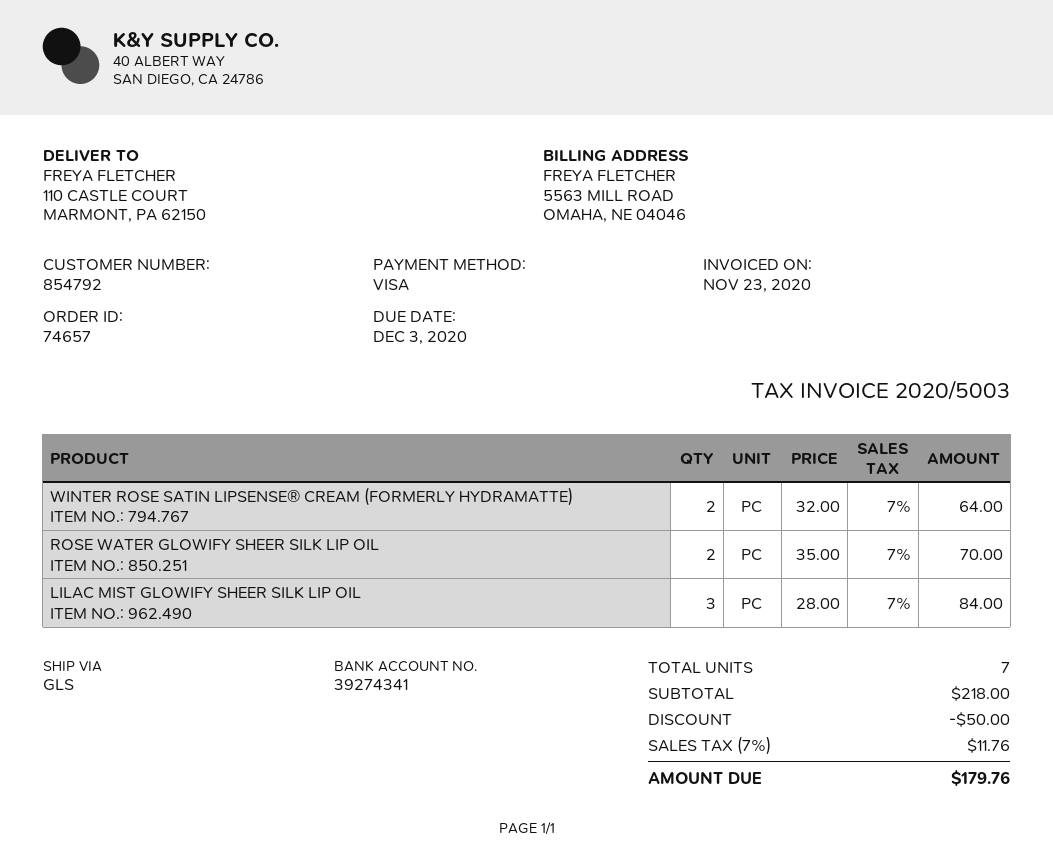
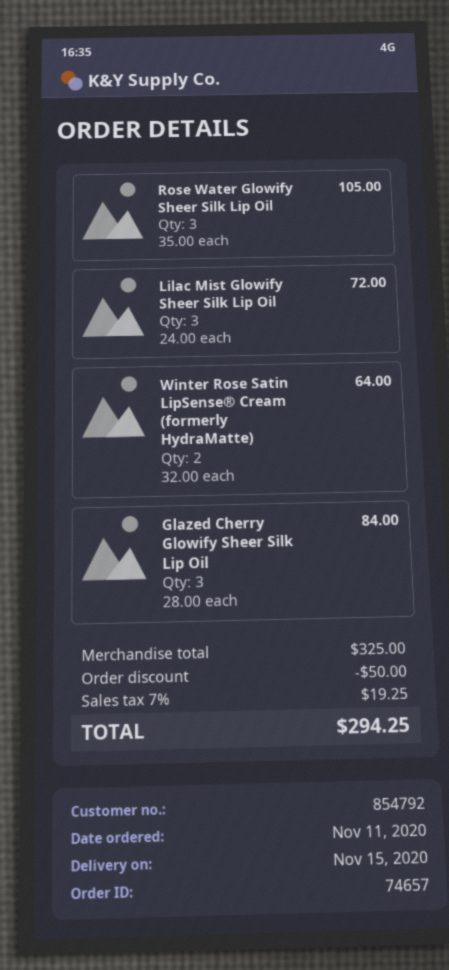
ROSE WATER GLOWIFY SHEER SILK LIP OIL: 2 x 35.00 = 70.00 -> 3 x 35.00 = 105.00
LILAC MIST GLOWIFY SHEER SILK LIP OIL: 3 x 28.00 = 84.00 -> 3 x 24.00 = 72.00
Glazed Cherry Glowify Sheer Silk Lip Oil: none -> 3 x 28.00 = 84.00
subtotal: 218.00 -> 325.00
tax: 7% = 11.76 -> 7% = 19.25
total: 179.76 -> 294.25

